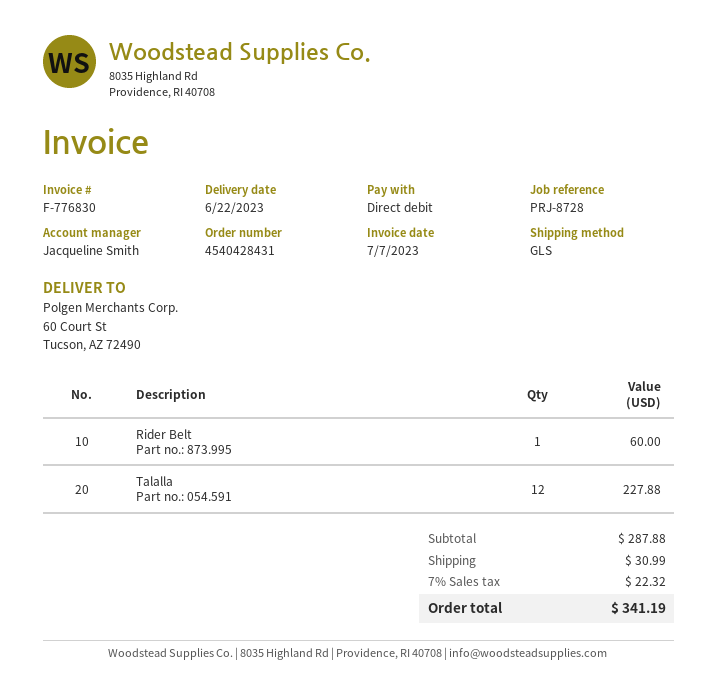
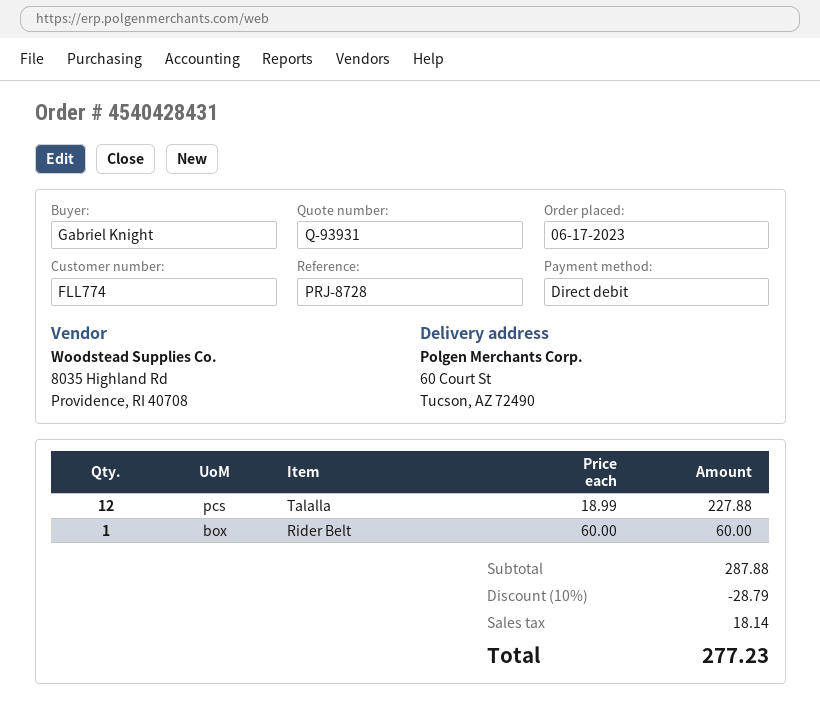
discount: none -> 10% = 28.79
shipping: 30.99 -> none
tax: 22.32 -> 18.14
total: 341.19 -> 277.23

